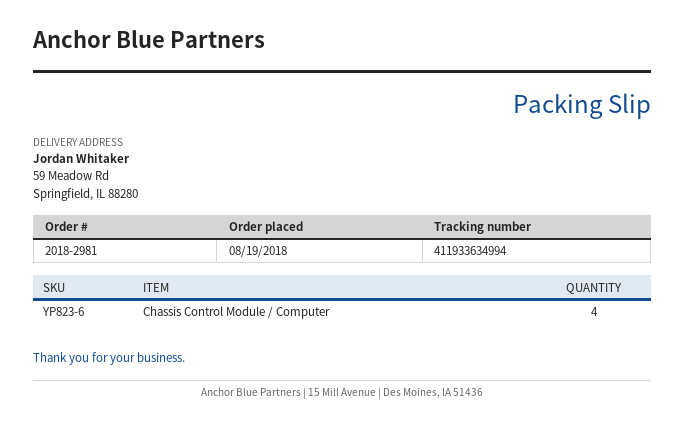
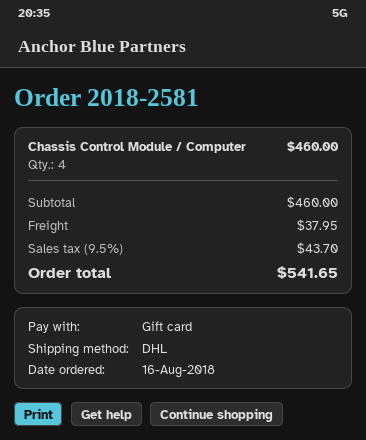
order number: 2018-2981 -> 2018-2581
order date: 2018-08-19 -> 2018-08-16

